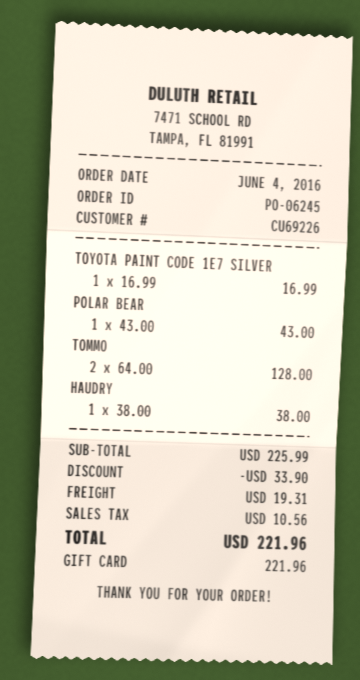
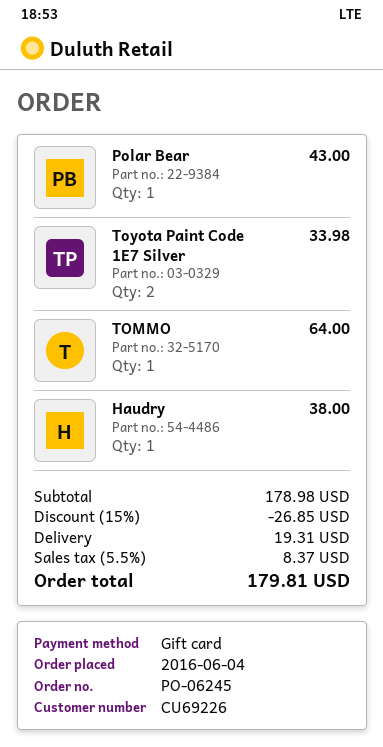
TOYOTA PAINT CODE 1E7 SILVER: 1 for 16.99 -> 2 for 33.98
TOMMO: 2 for 128.00 -> 1 for 64.00
subtotal: 225.99 -> 178.98
discount: 33.90 -> 26.85
tax: 10.56 -> 8.37
total: 221.96 -> 179.81

